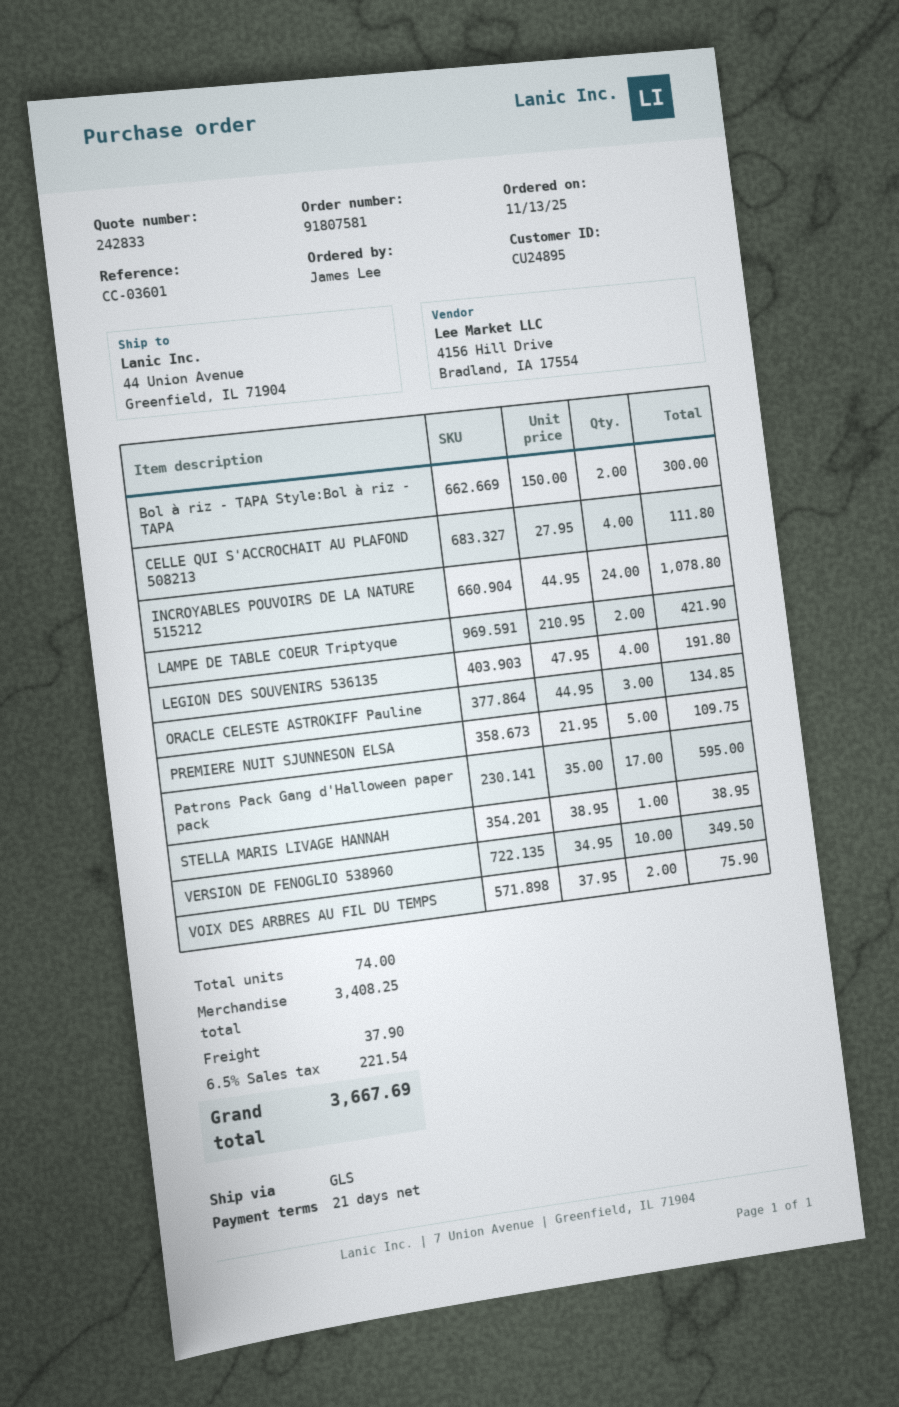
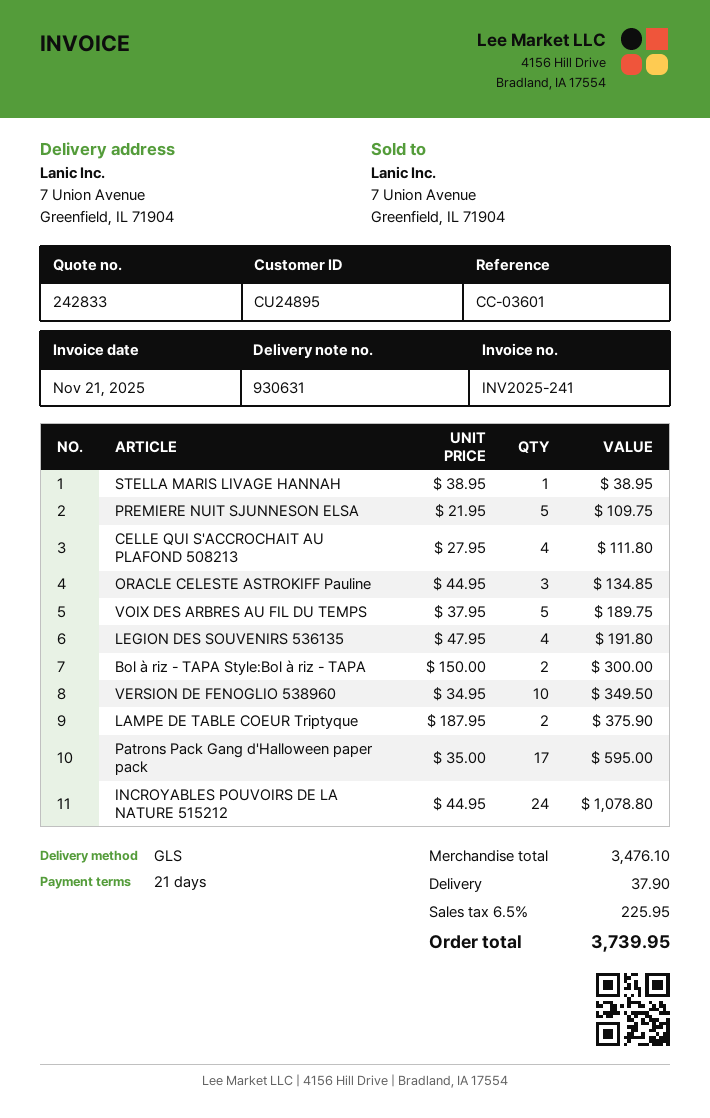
ship to: 44 Union Avenue, Greenfield, IL 71904 -> 7 Union Avenue, Greenfield, IL 71904
LAMPE DE TABLE COEUR Triptyque: 2 x 210.95 = 421.90 -> 2 x 187.95 = 375.90
VOIX DES ARBRES AU FIL DU TEMPS: 2 x 37.95 = 75.90 -> 5 x 37.95 = 189.75
subtotal: 3408.25 -> 3476.10
tax: 6.5% = 221.54 -> 6.5% = 225.95
total: 3667.69 -> 3739.95

